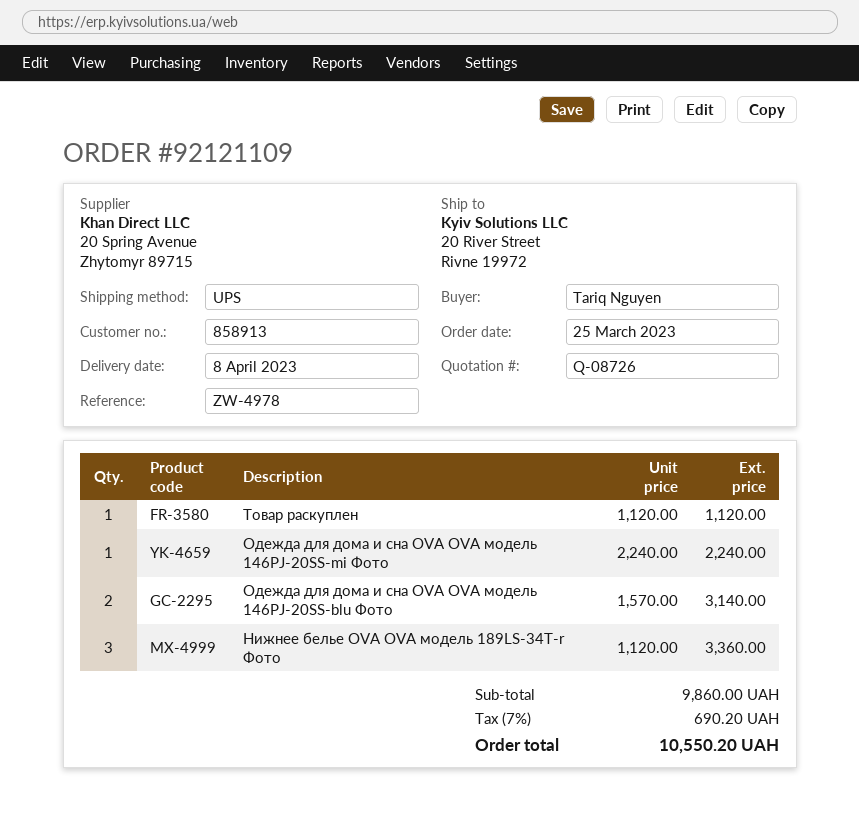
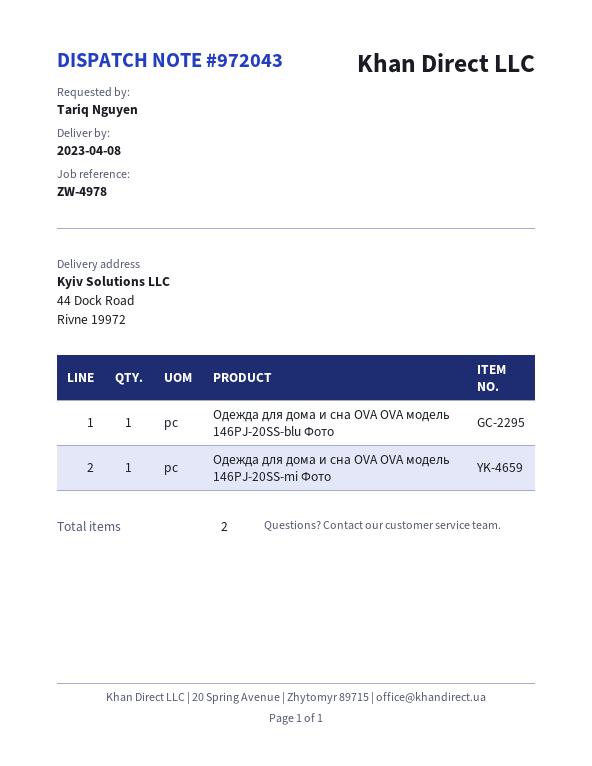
ship to: 20 River Street, Rivne 19972 -> 44 Dock Road, Rivne 19972
Товар раскуплен: 1 -> none
Одежда для дома и сна OVA OVA модель 146PJ-20SS-blu Фото: 2 -> 1
Нижнее белье OVA OVA модель 189LS-34T-r Фото: 3 -> none

